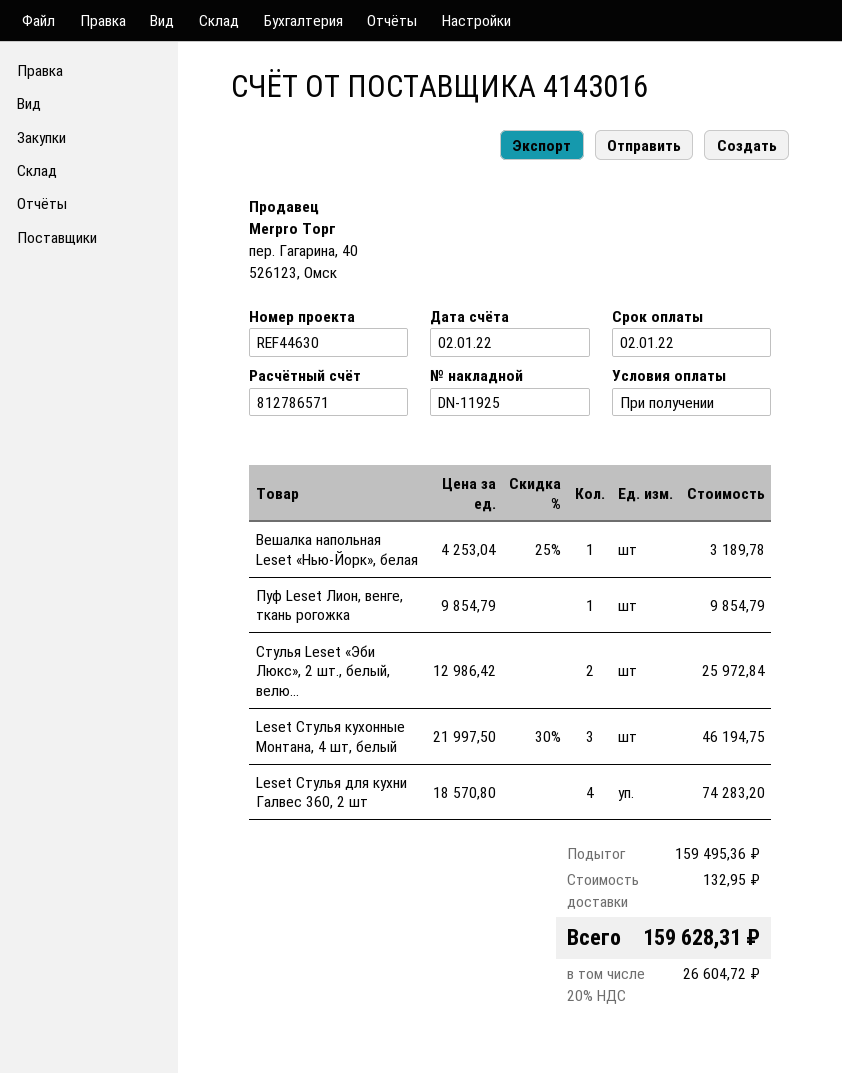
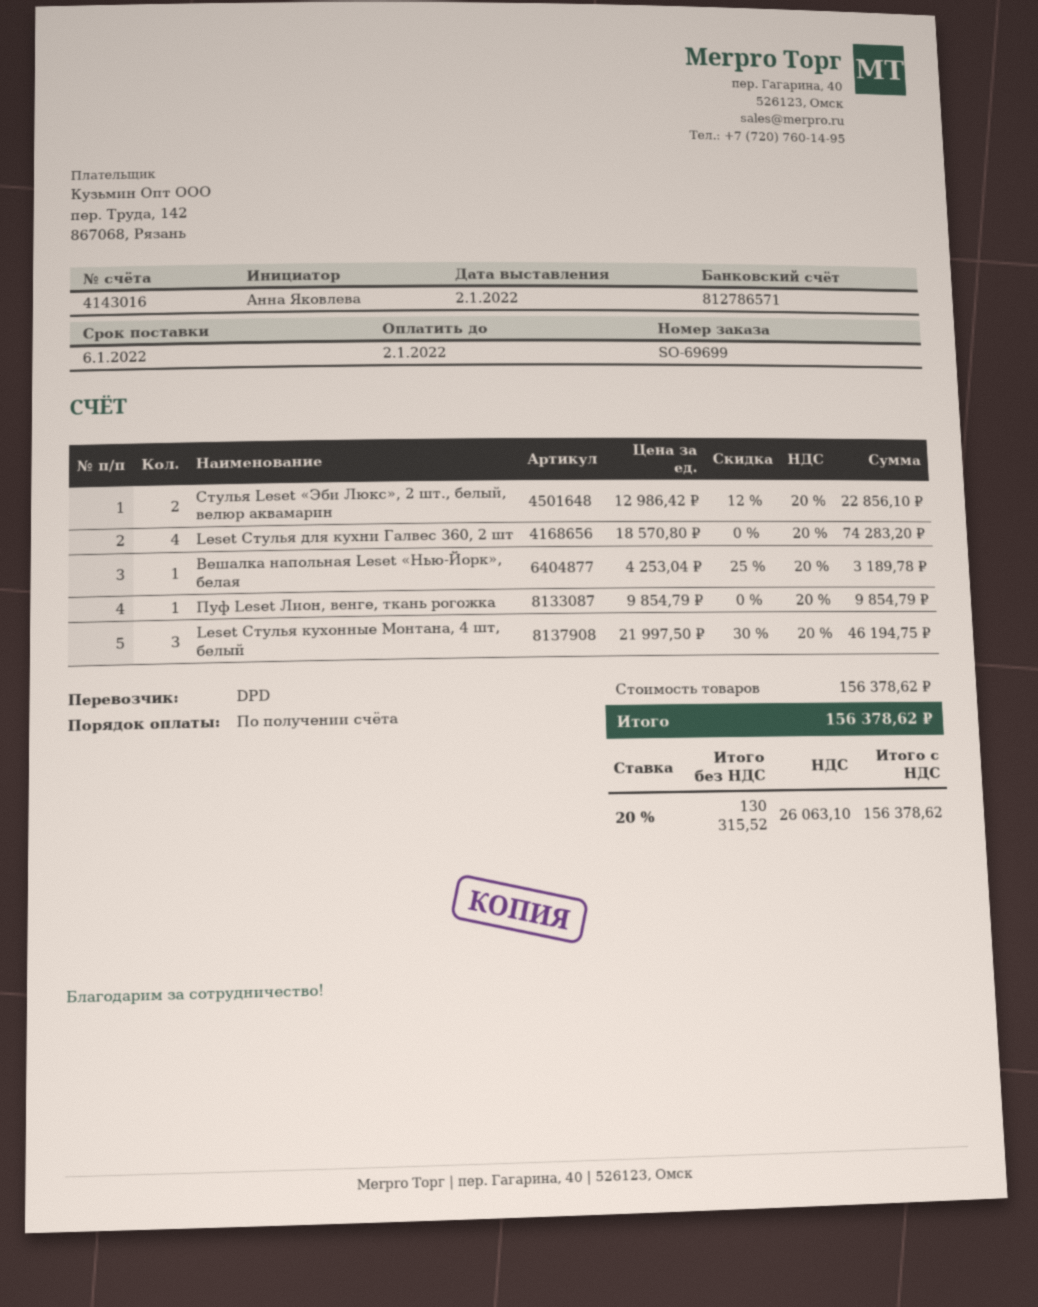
Стулья Leset «Эби Люкс», 2 шт., белый, велю...: 2 x 12986.42 = 25972.84 -> 2 x 12986.42 - 12% = 22856.10
subtotal: 159495.36 -> 156378.62
shipping: 132.95 -> none
tax: 20% = 26604.72 -> 20% = 26063.10
total: 159628.31 -> 156378.62

